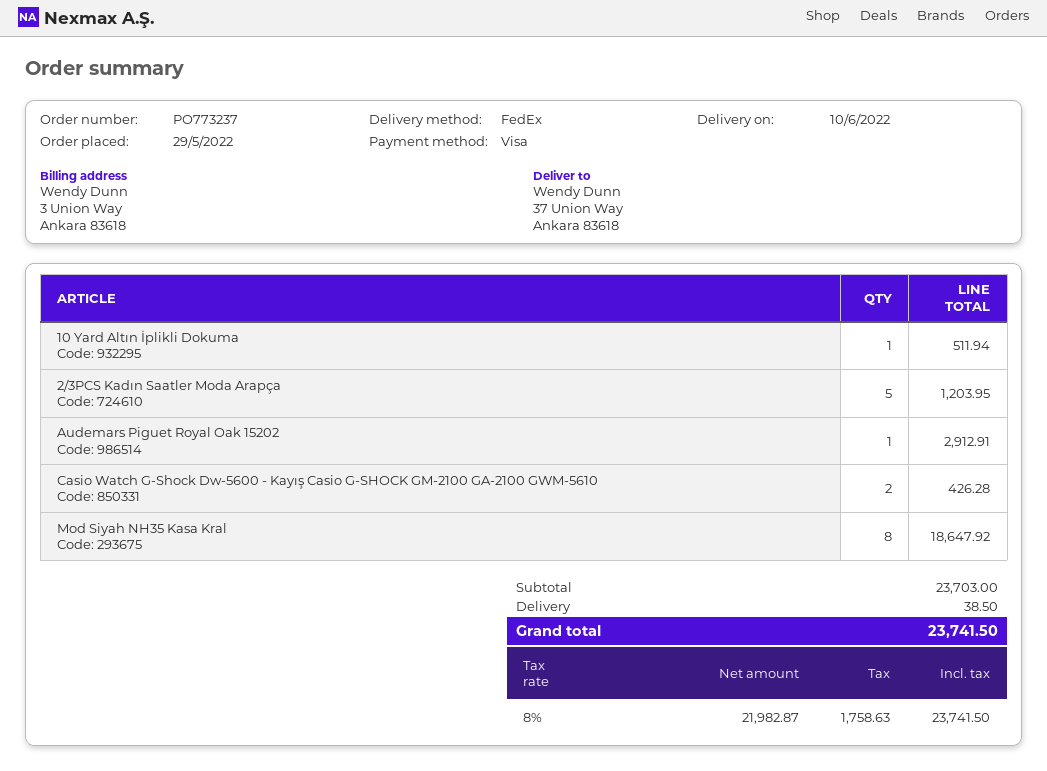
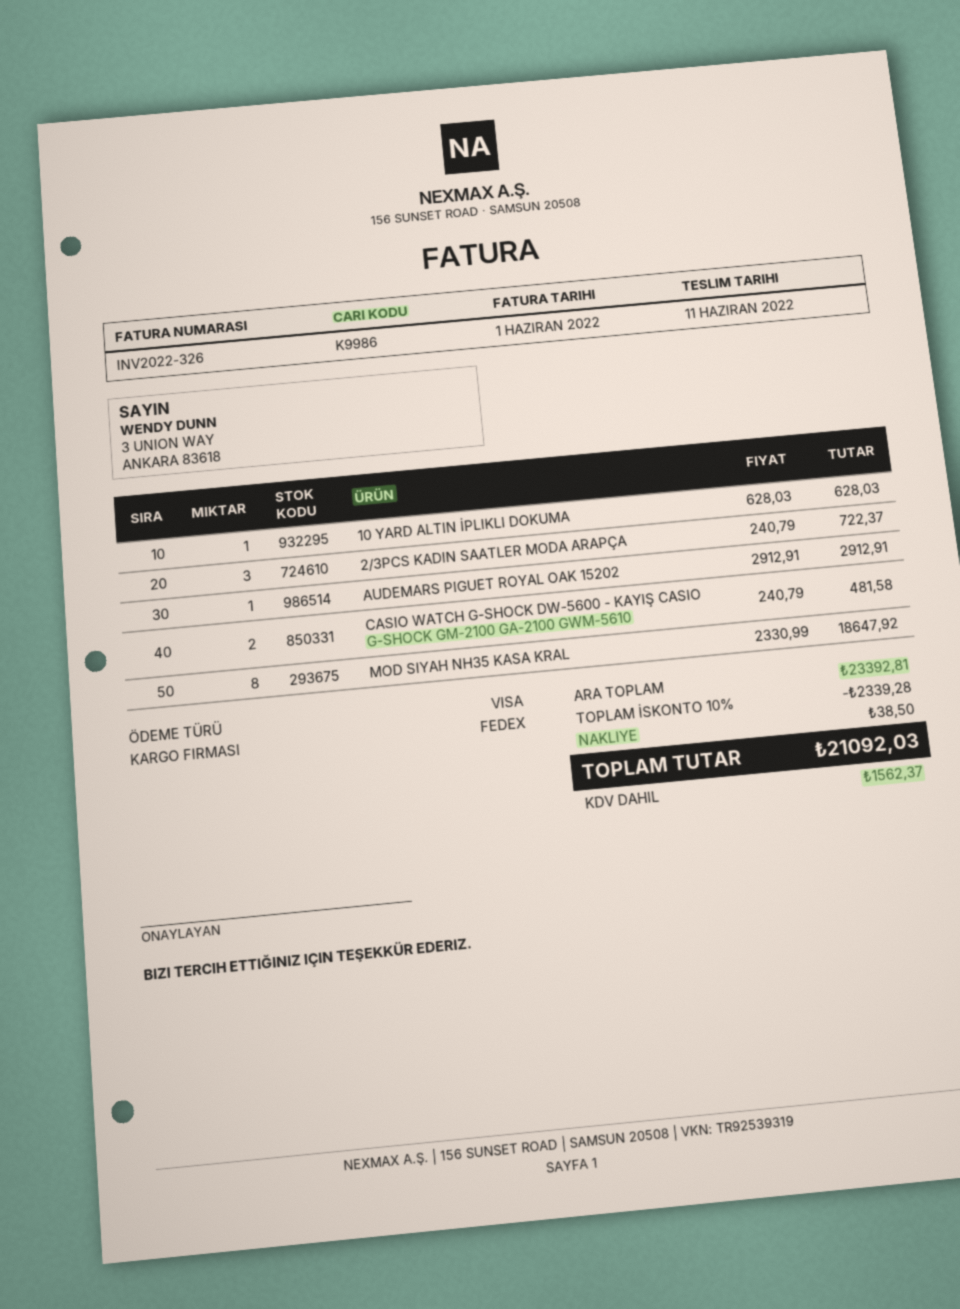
delivery date: 2022-06-10 -> 2022-06-11
10 Yard Altın İplikli Dokuma: 1 for 511.94 -> 1 for 628.03
2/3PCS Kadın Saatler Moda Arapça: 5 for 1203.95 -> 3 for 722.37
Casio Watch G-Shock Dw-5600 - Kayış Casio G-SHOCK GM-2100 GA-2100 GWM-5610: 2 for 426.28 -> 2 for 481.58
subtotal: 23703.00 -> 23392.81
discount: none -> 10% = 2339.28
tax: 1758.63 -> 1562.37
total: 23741.50 -> 21092.03

